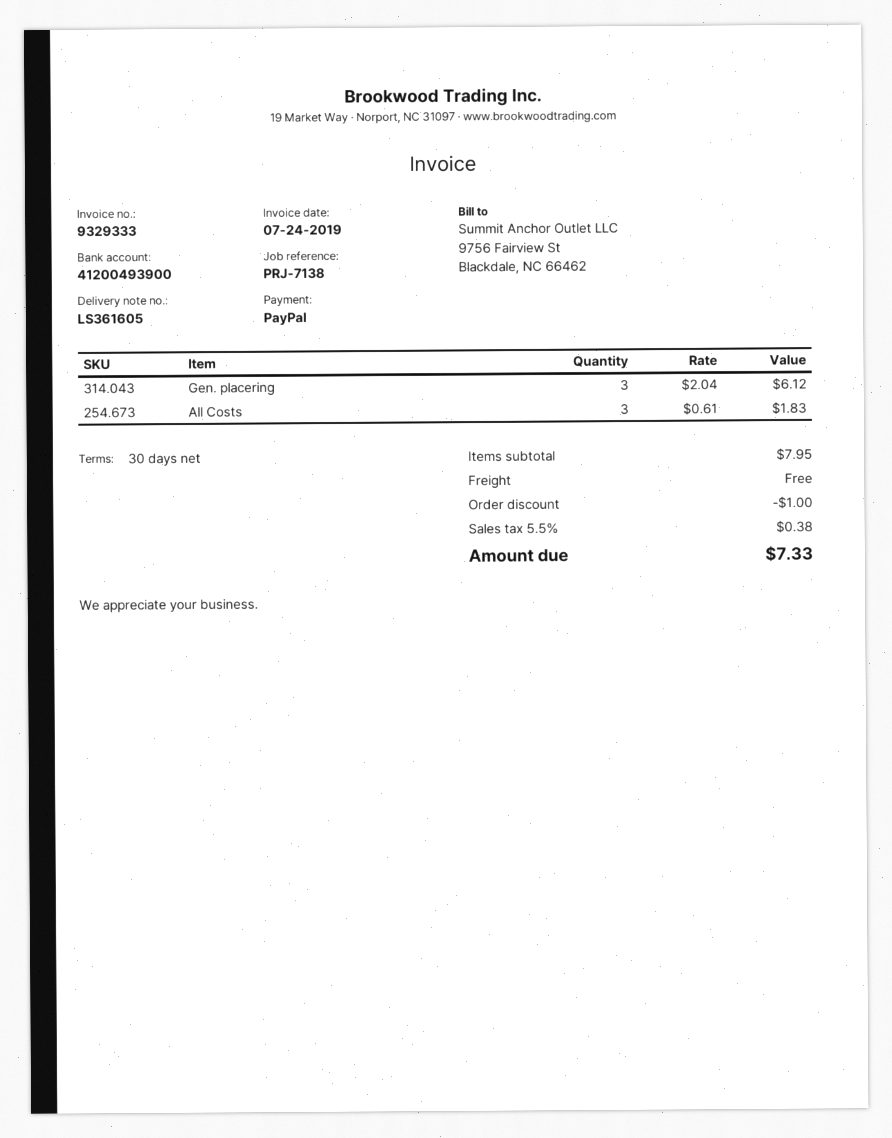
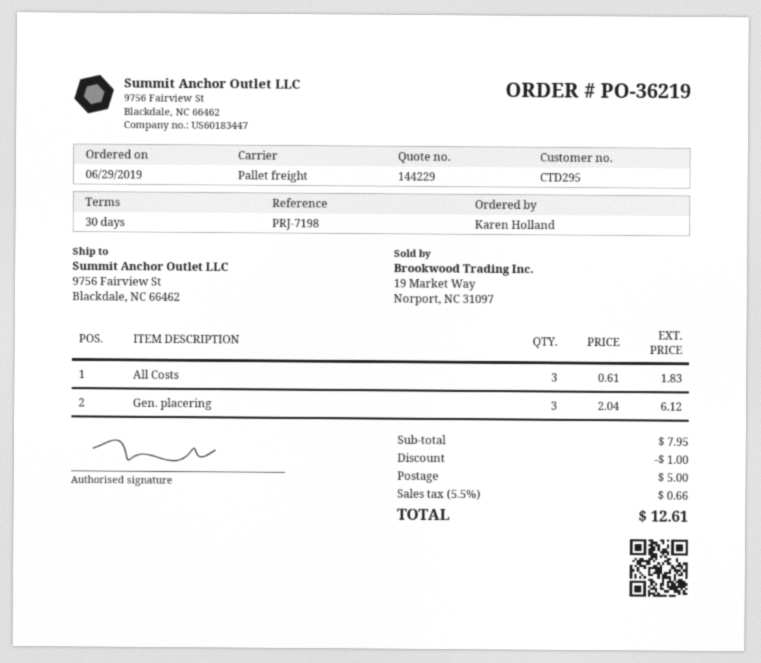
reference: PRJ-7138 -> PRJ-7198
shipping: 0.00 -> 5.00
tax: 5.5% = 0.38 -> 5.5% = 0.66
total: 7.33 -> 12.61

